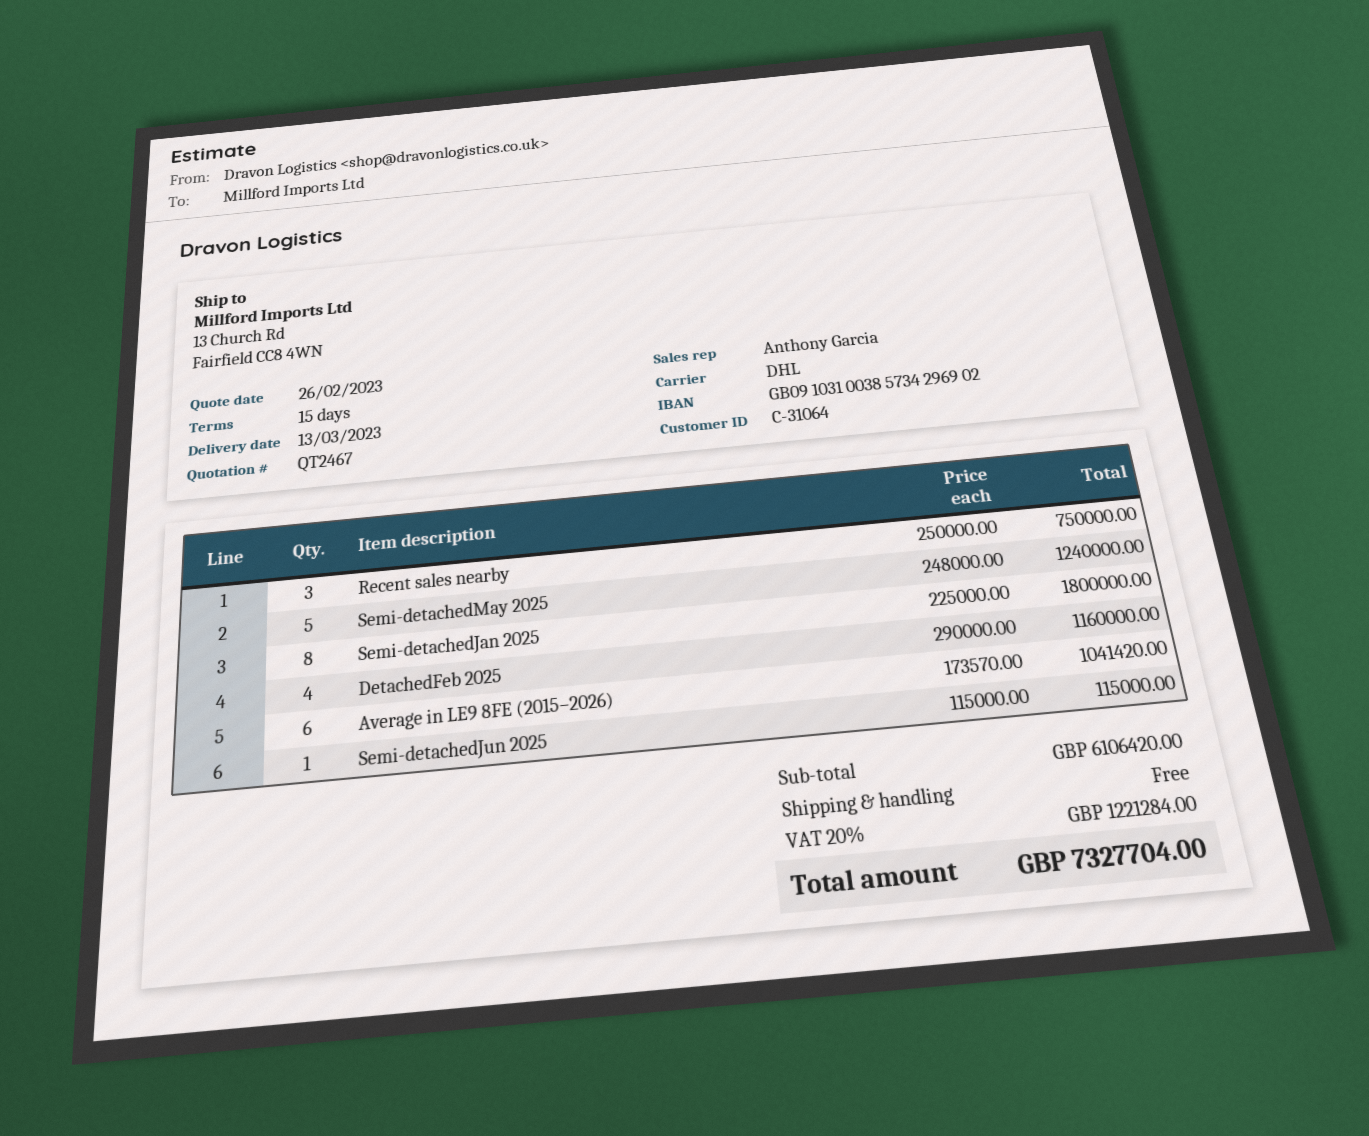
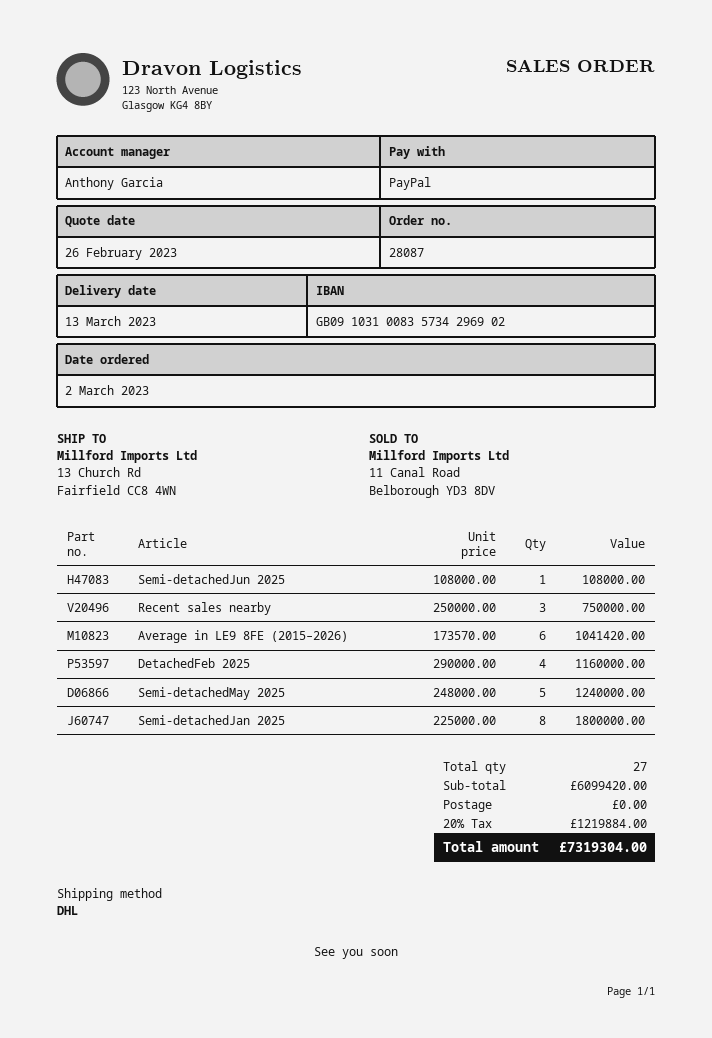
bank account: GB09103100385734296902 -> GB09103100835734296902
Semi-detachedJun 2025: 1 x 115000.00 = 115000.00 -> 1 x 108000.00 = 108000.00
subtotal: 6106420.00 -> 6099420.00
tax: 20% = 1221284.00 -> 20% = 1219884.00
total: 7327704.00 -> 7319304.00

